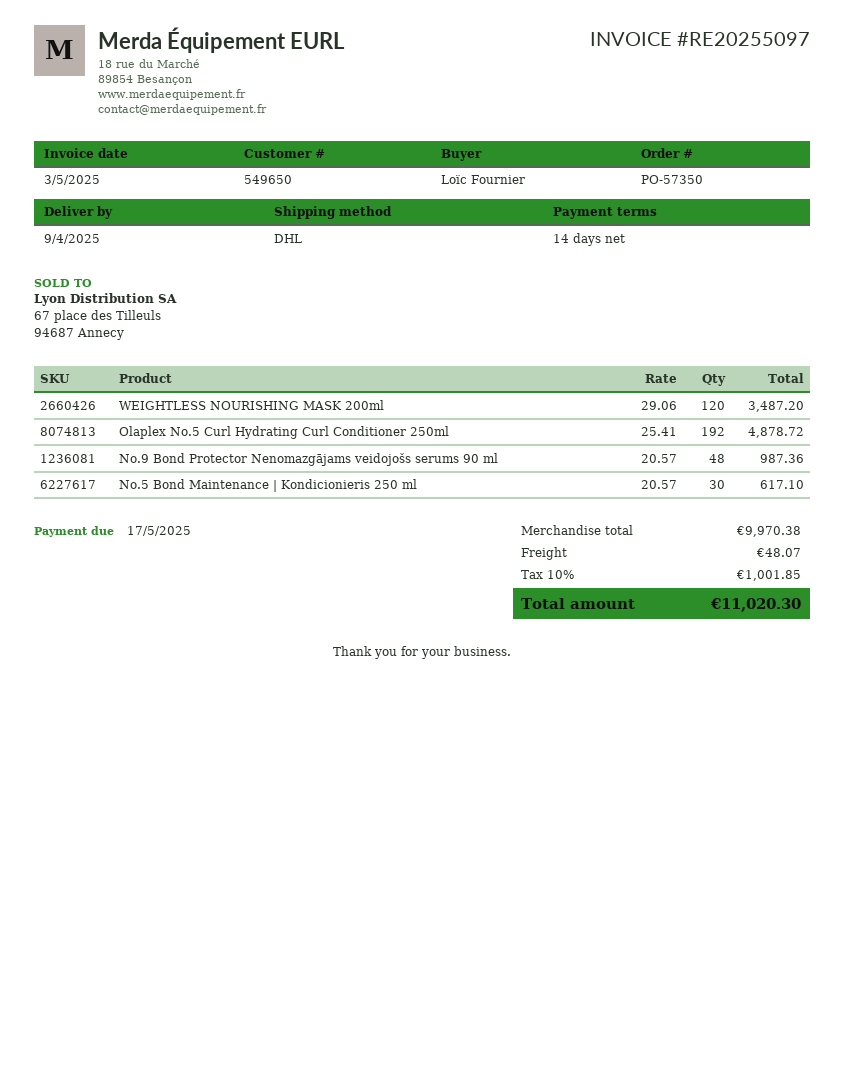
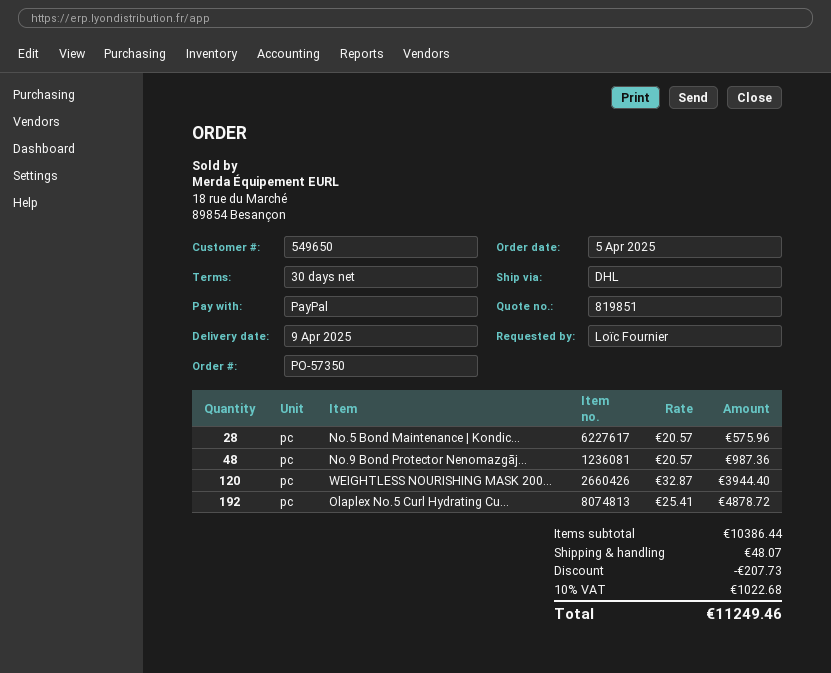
payment terms: 14 days -> 30 days
WEIGHTLESS NOURISHING MASK 200ml: 120 x 29.06 = 3487.20 -> 120 x 32.87 = 3944.40
No.5 Bond Maintenance | Kondicionieris 250 ml: 30 x 20.57 = 617.10 -> 28 x 20.57 = 575.96
subtotal: 9970.38 -> 10386.44
discount: none -> 207.73
tax: 10% = 1001.85 -> 10% = 1022.68
total: 11020.30 -> 11249.46

